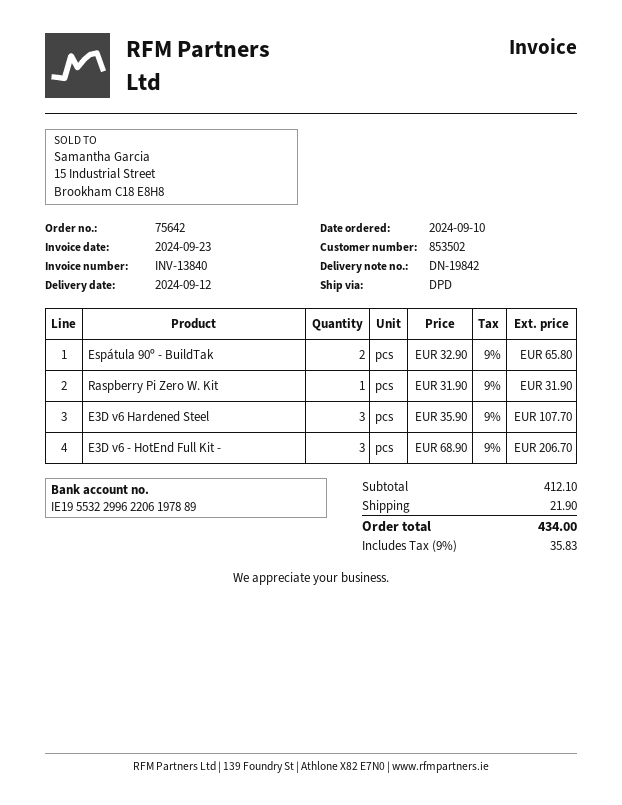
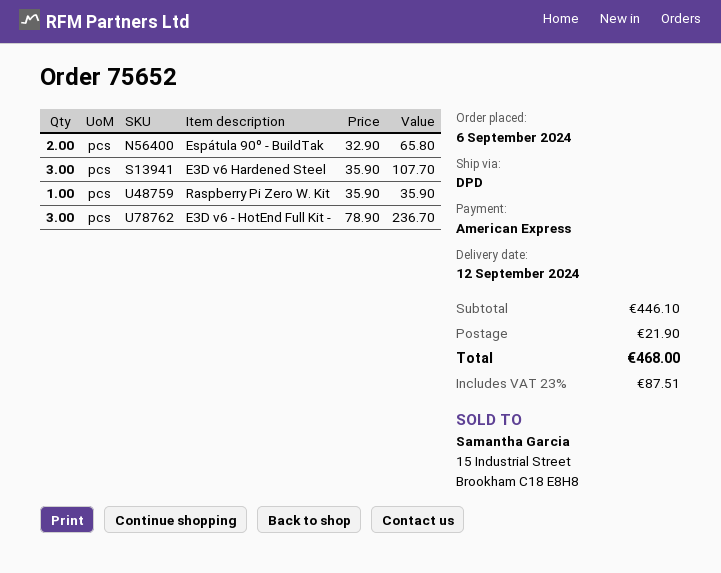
order number: 75642 -> 75652
order date: 2024-09-10 -> 2024-09-06
Raspberry Pi Zero W. Kit: 1 x 31.90 = 31.90 -> 1 x 35.90 = 35.90
E3D v6 - HotEnd Full Kit -: 3 x 68.90 = 206.70 -> 3 x 78.90 = 236.70
subtotal: 412.10 -> 446.10
tax: 9% = 35.83 -> 23% = 87.51
total: 434.00 -> 468.00

